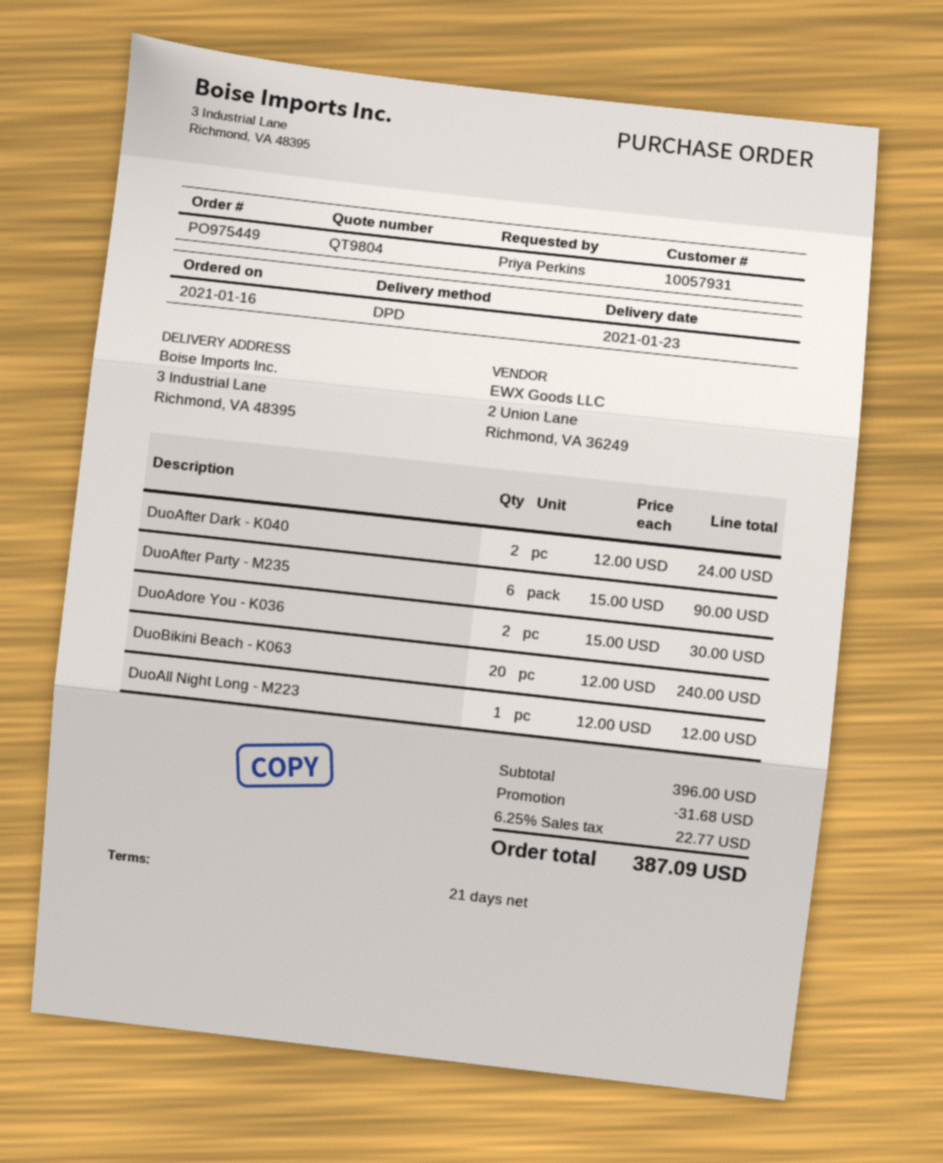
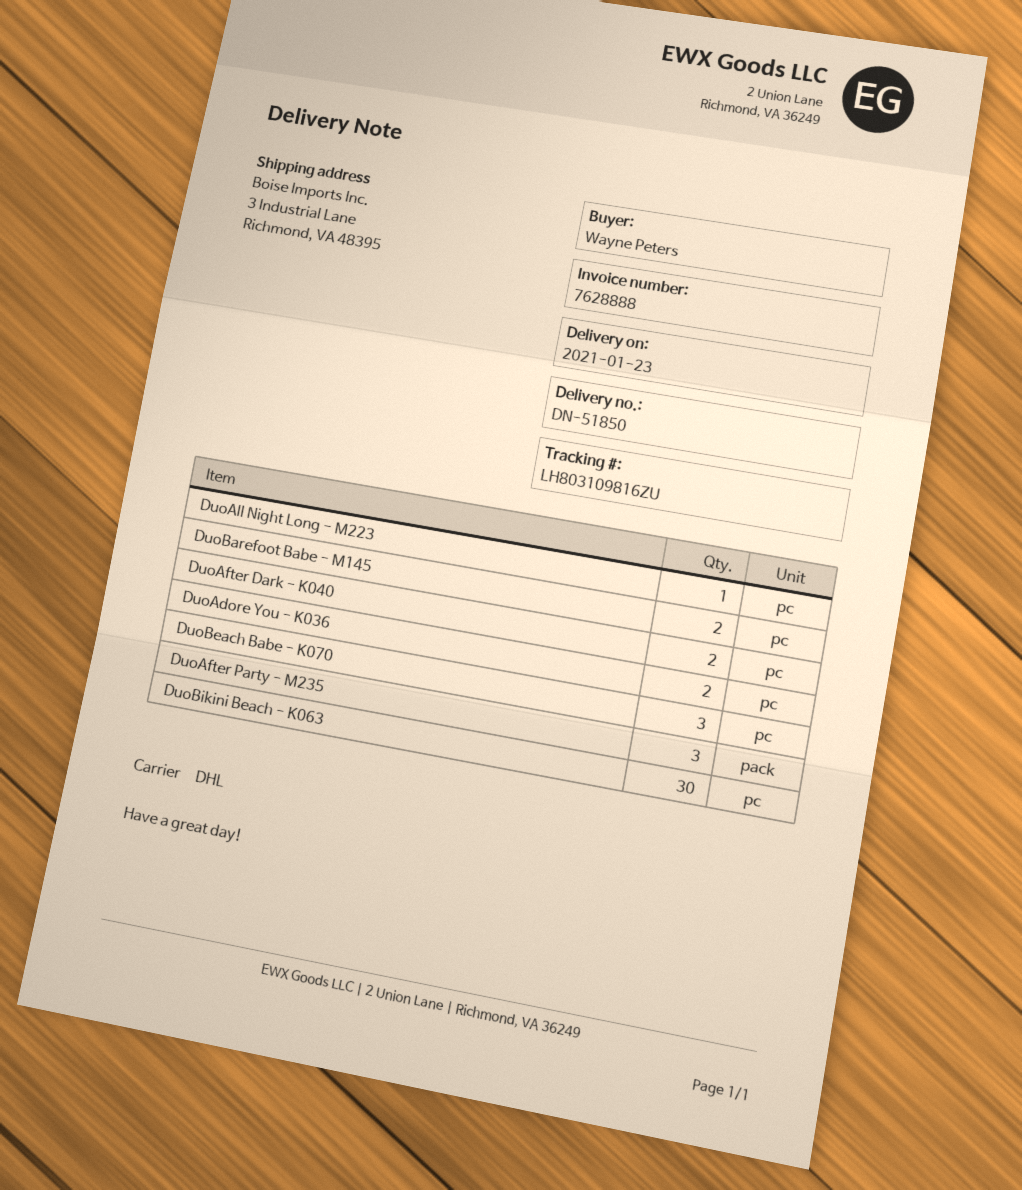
ordered by: Priya Perkins -> Wayne Peters
shipping method: DPD -> DHL
DuoAfter Party - M235: 6 -> 3
DuoBikini Beach - K063: 20 -> 30
DuoBarefoot Babe - M145: none -> 2
DuoBeach Babe - K070: none -> 3

